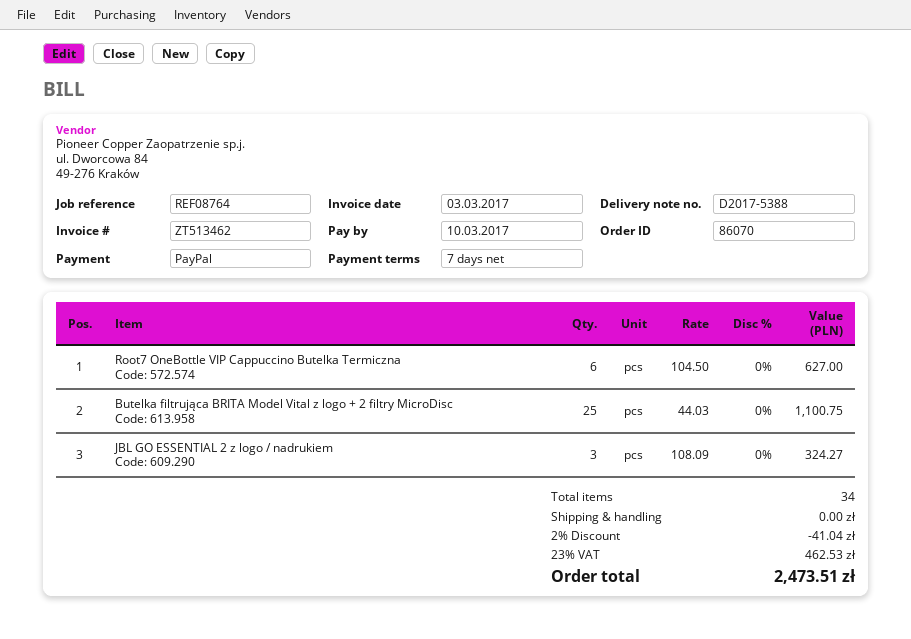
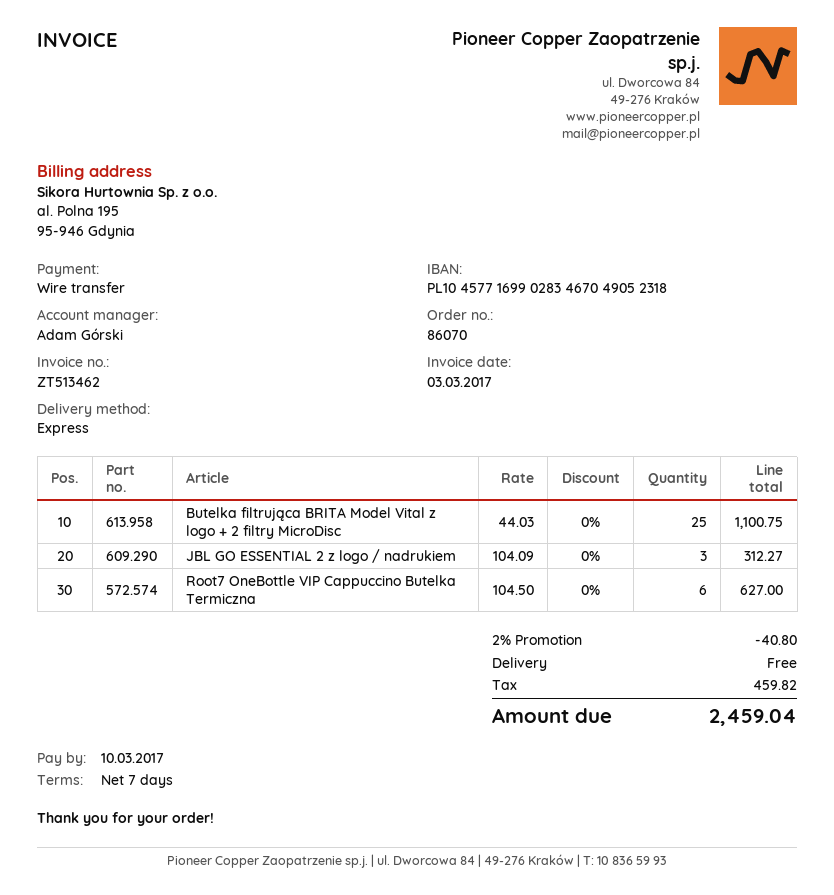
payment method: PayPal -> bank transfer
JBL GO ESSENTIAL 2 z logo / nadrukiem: 3 x 108.09 = 324.27 -> 3 x 104.09 = 312.27
discount: 2% = 41.04 -> 2% = 40.80
tax: 462.53 -> 459.82
total: 2473.51 -> 2459.04

